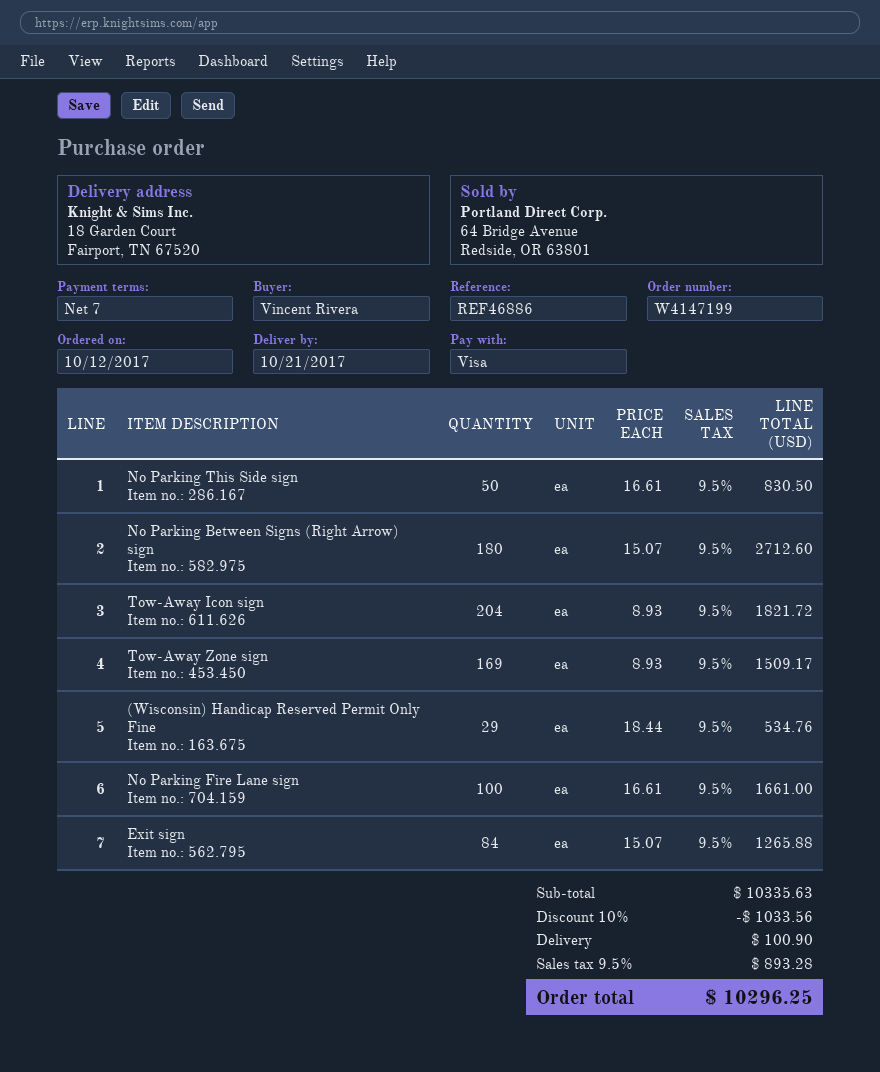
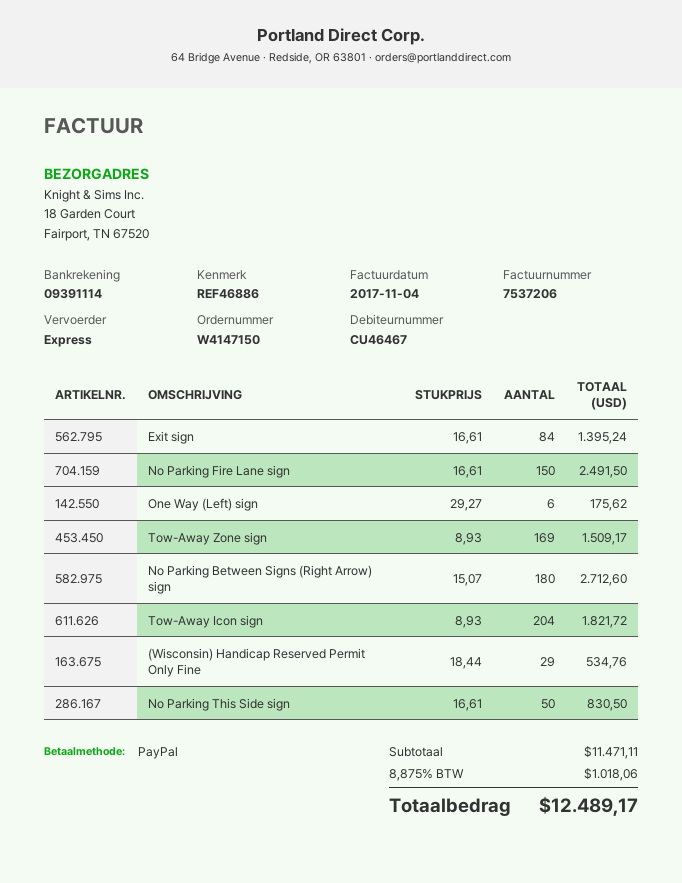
order number: W4147199 -> W4147150
payment method: Visa -> PayPal
No Parking Fire Lane sign: 100 x 16.61 = 1661.00 -> 150 x 16.61 = 2491.50
Exit sign: 84 x 15.07 = 1265.88 -> 84 x 16.61 = 1395.24
One Way (Left) sign: none -> 6 x 29.27 = 175.62
subtotal: 10335.63 -> 11471.11
discount: 10% = 1033.56 -> none
shipping: 100.90 -> none
tax: 9.5% = 893.28 -> 8.875% = 1018.06
total: 10296.25 -> 12489.17

